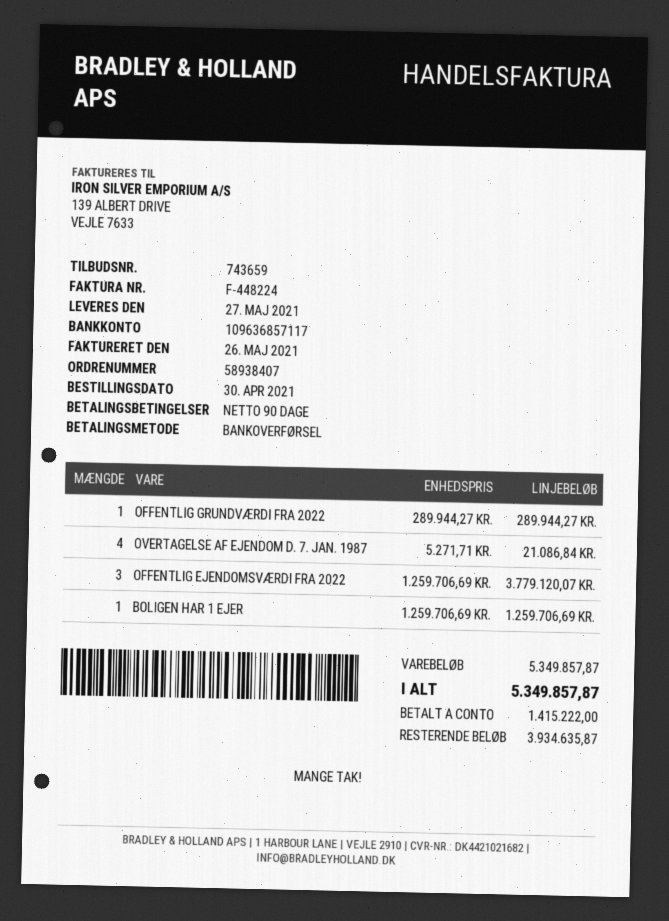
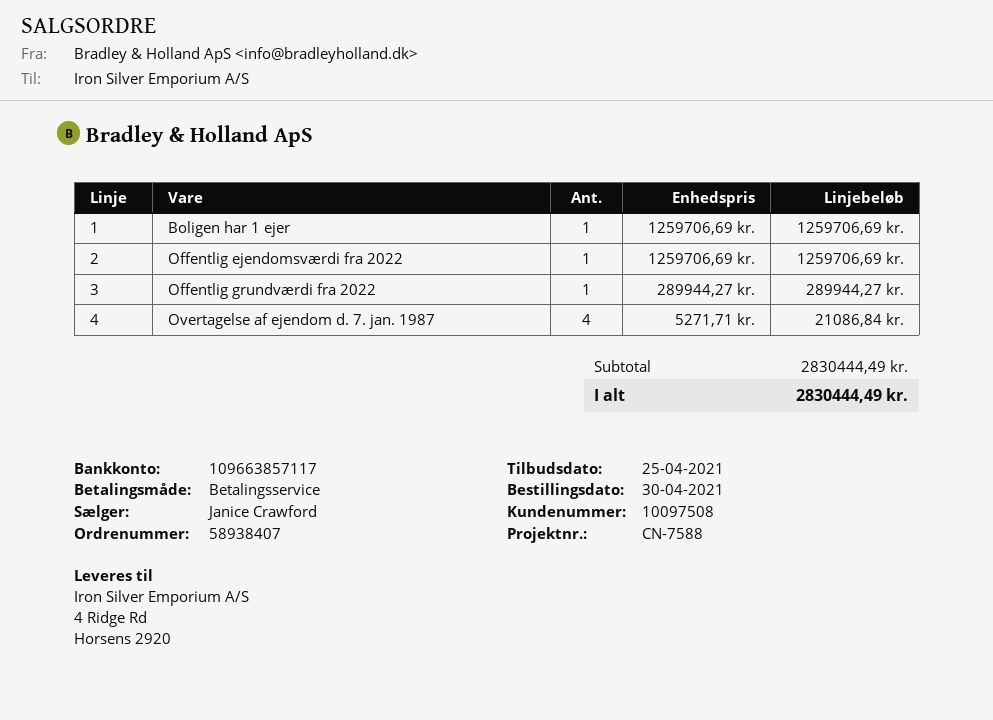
payment method: bank transfer -> direct debit
bank account: 109636857117 -> 109663857117
OFFENTLIG EJENDOMSVÆRDI FRA 2022: 3 x 1259706.69 = 3779120.07 -> 1 x 1259706.69 = 1259706.69
subtotal: 5349857.87 -> 2830444.49
total: 5349857.87 -> 2830444.49

